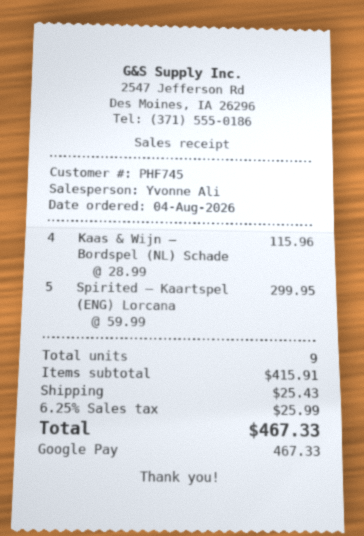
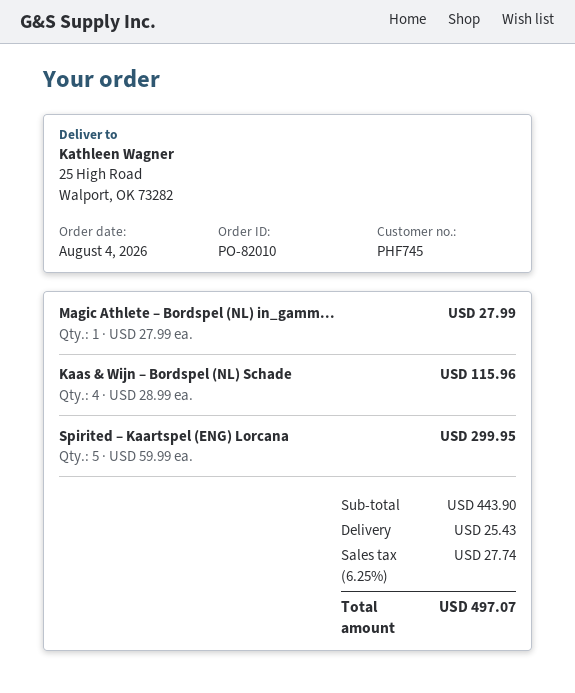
Magic Athlete – Bordspel (NL) in_gamm...: none -> 1 x 27.99 = 27.99
subtotal: 415.91 -> 443.90
tax: 6.25% = 25.99 -> 6.25% = 27.74
total: 467.33 -> 497.07

